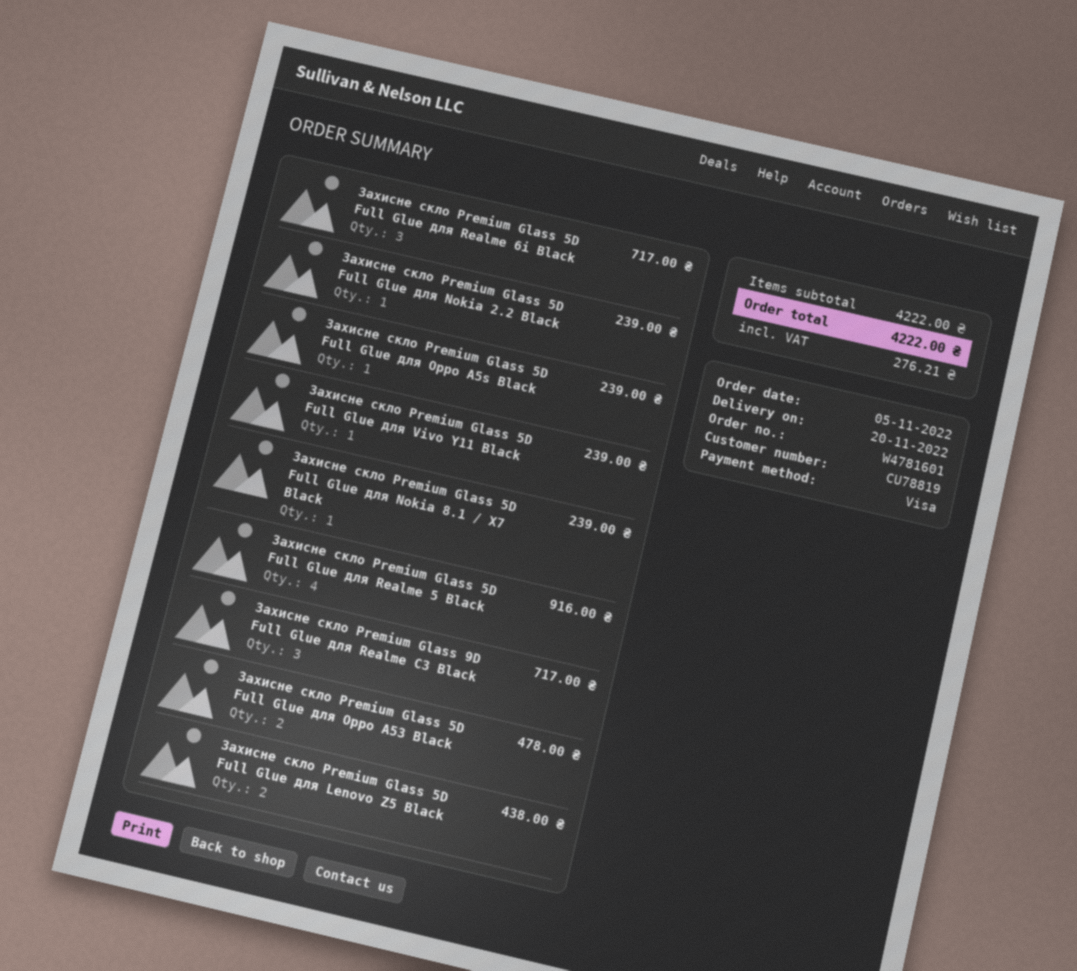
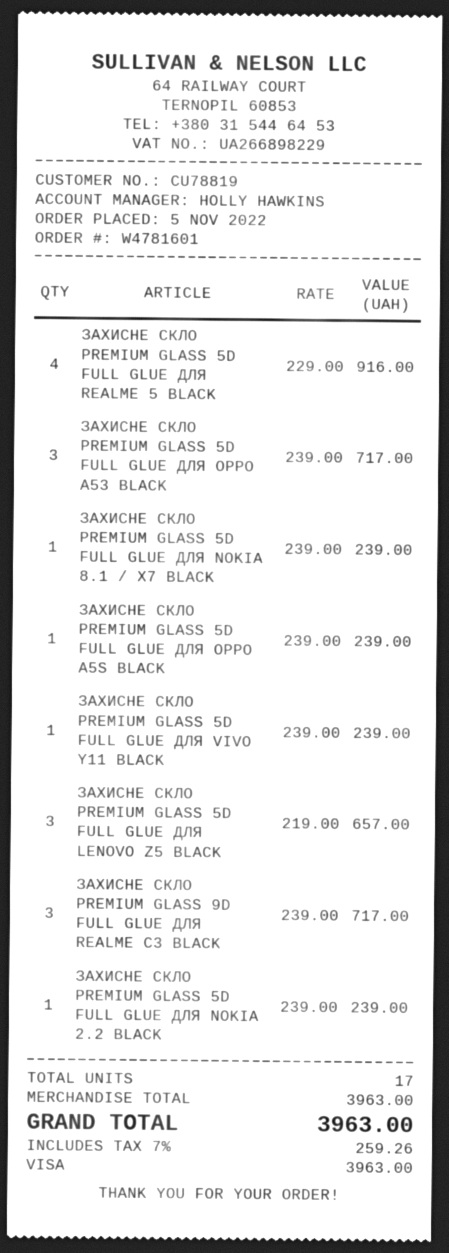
Захисне скло Premium Glass 5D Full Glue для Realme 6i Black: 3 for 717.00 -> none
Захисне скло Premium Glass 5D Full Glue для Oppo A53 Black: 2 for 478.00 -> 3 for 717.00
Захисне скло Premium Glass 5D Full Glue для Lenovo Z5 Black: 2 for 438.00 -> 3 for 657.00
subtotal: 4222.00 -> 3963.00
tax: 276.21 -> 259.26
total: 4222.00 -> 3963.00

